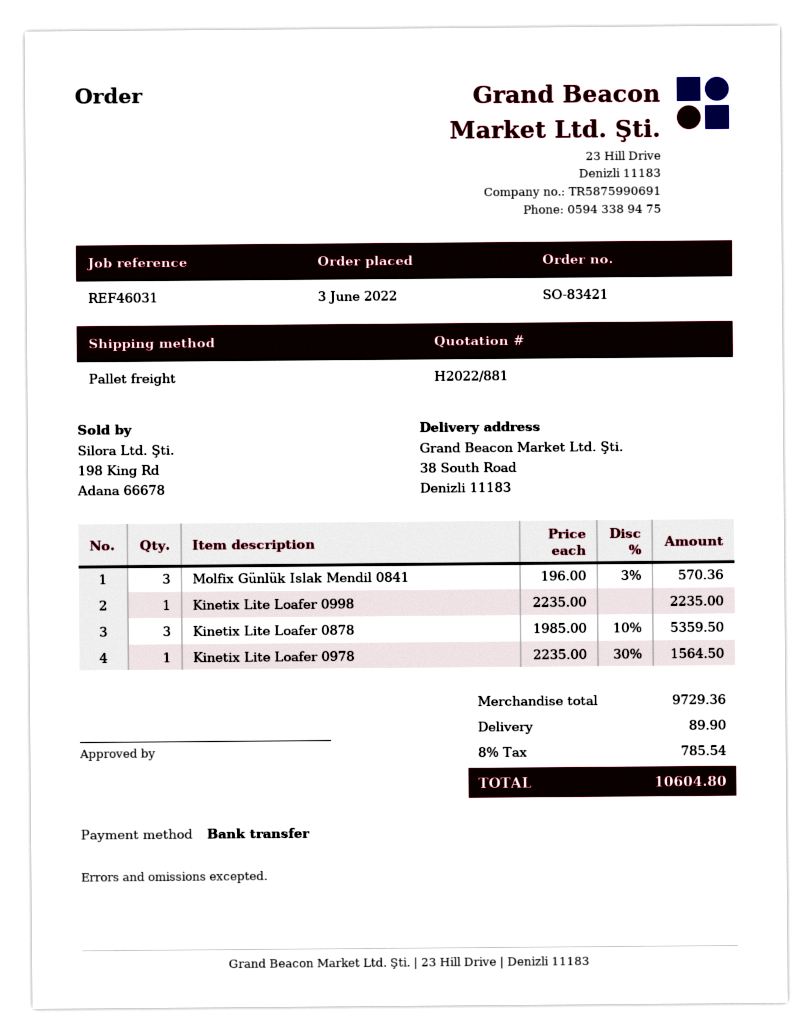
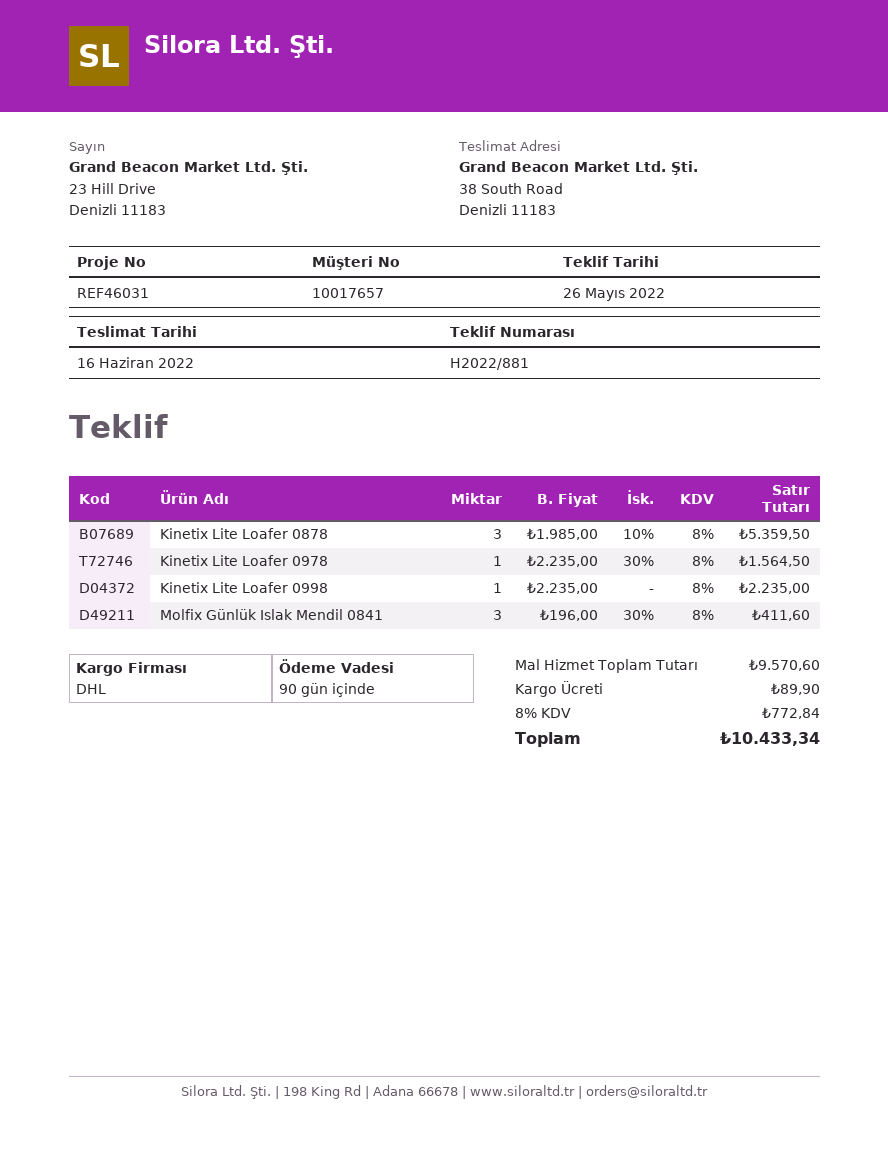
shipping method: pallet freight -> DHL
Molfix Günlük Islak Mendil 0841: 3 x 196.00 - 3% = 570.36 -> 3 x 196.00 - 30% = 411.60
subtotal: 9729.36 -> 9570.60
tax: 8% = 785.54 -> 8% = 772.84
total: 10604.80 -> 10433.34

